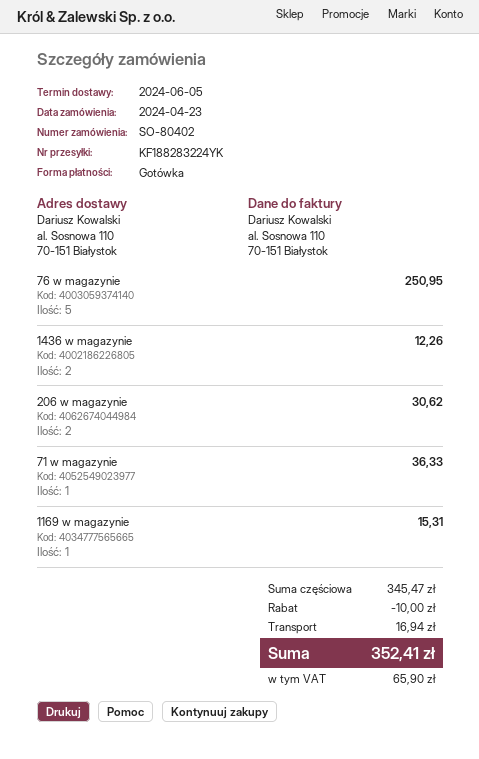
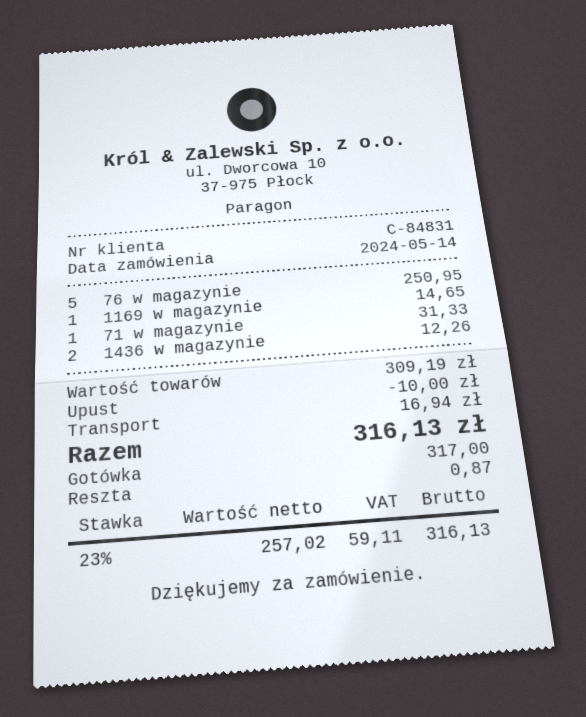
order date: 2024-04-23 -> 2024-05-14
206 w magazynie: 2 for 30.62 -> none
71 w magazynie: 1 for 36.33 -> 1 for 31.33
1169 w magazynie: 1 for 15.31 -> 1 for 14.65
subtotal: 345.47 -> 309.19
tax: 65.90 -> 59.11
total: 352.41 -> 316.13

